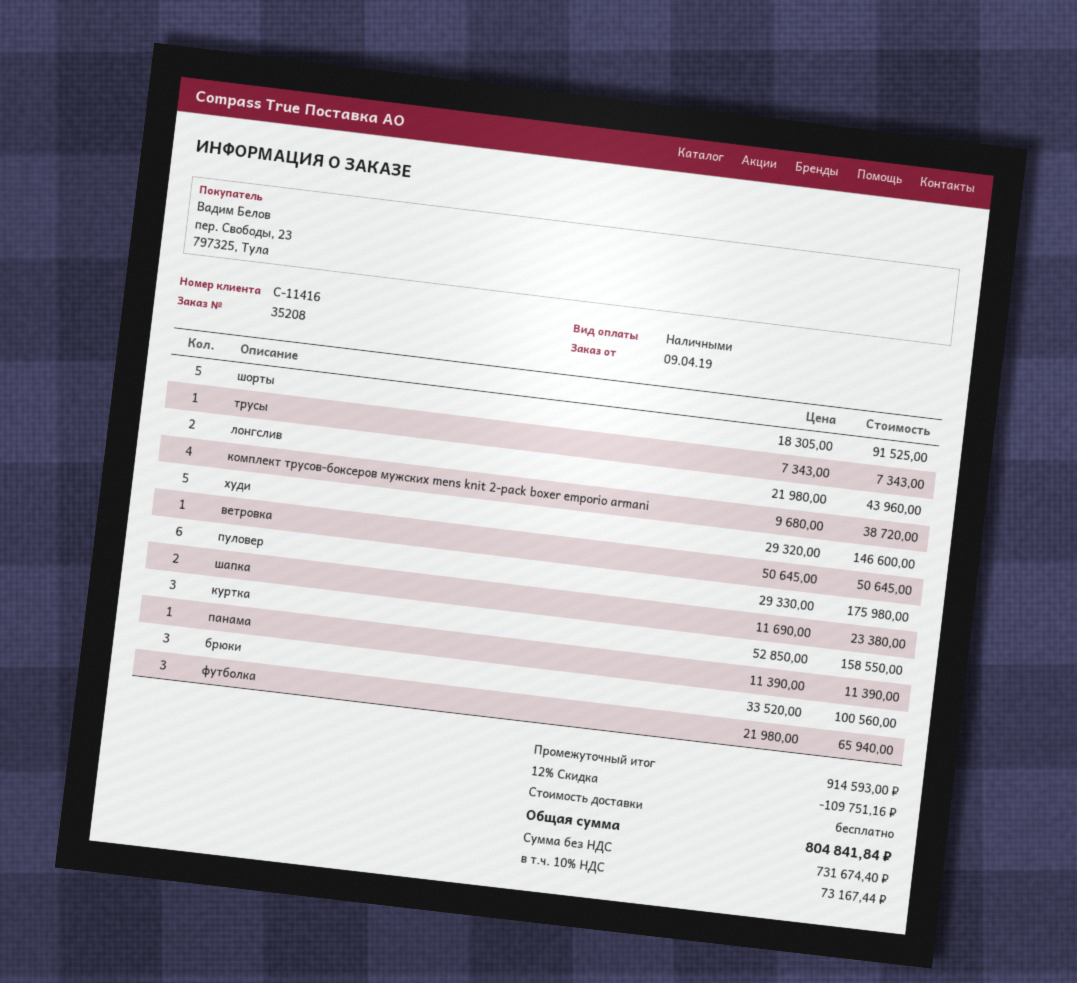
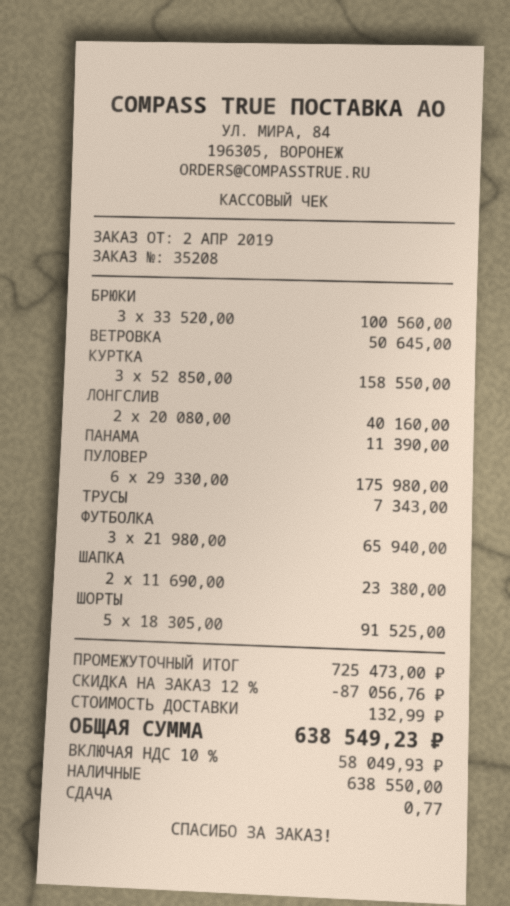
order date: 2019-04-09 -> 2019-04-02
лонгслив: 2 x 21980.00 = 43960.00 -> 2 x 20080.00 = 40160.00
комплект трусов-боксеров мужских mens knit 2-pack boxer emporio armani: 4 x 9680.00 = 38720.00 -> none
худи: 5 x 29320.00 = 146600.00 -> none
subtotal: 914593.00 -> 725473.00
discount: 12% = 109751.16 -> 12% = 87056.76
shipping: 0.00 -> 132.99
tax: 10% = 73167.44 -> 10% = 58049.93
total: 804841.84 -> 638549.23

